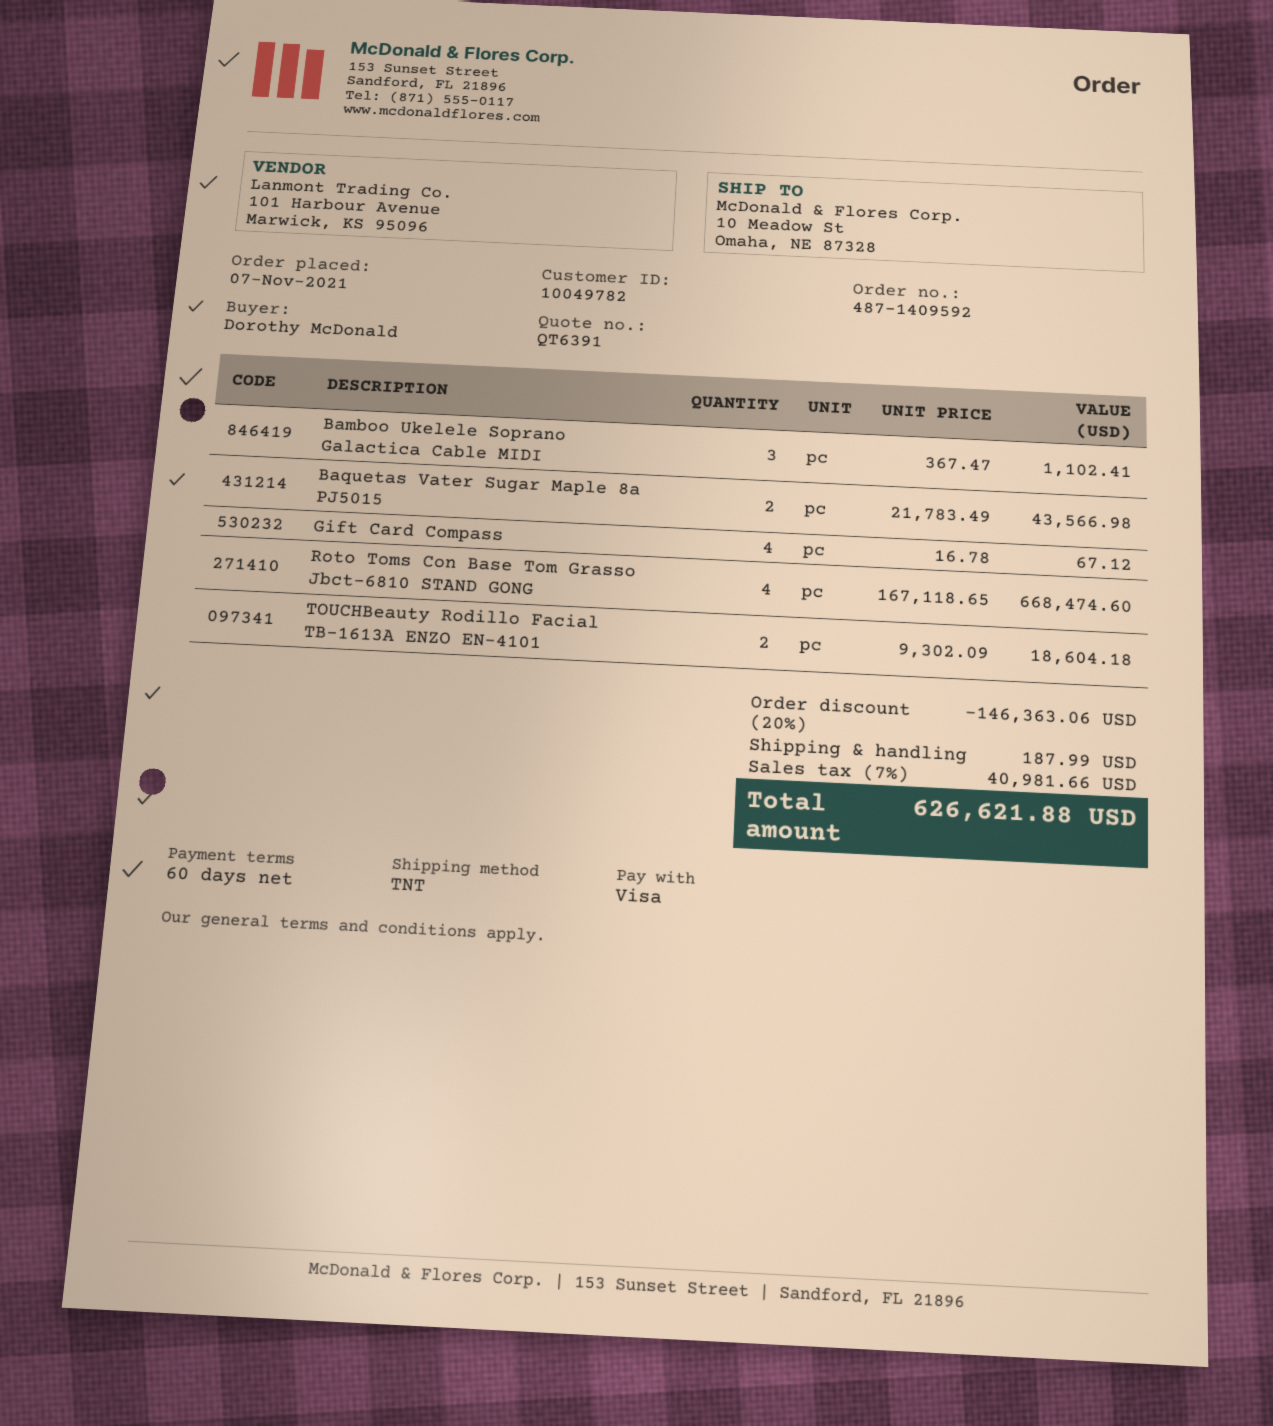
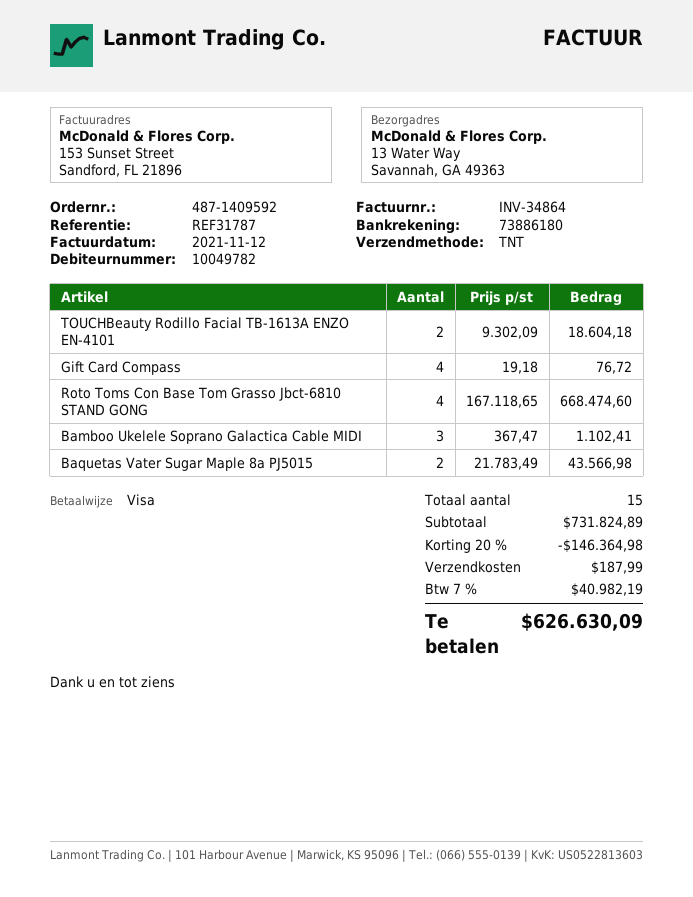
ship to: 10 Meadow St, Omaha, NE 87328 -> 13 Water Way, Savannah, GA 49363
Gift Card Compass: 4 x 16.78 = 67.12 -> 4 x 19.18 = 76.72
discount: 20% = 146363.06 -> 20% = 146364.98
tax: 7% = 40981.66 -> 7% = 40982.19
total: 626621.88 -> 626630.09

